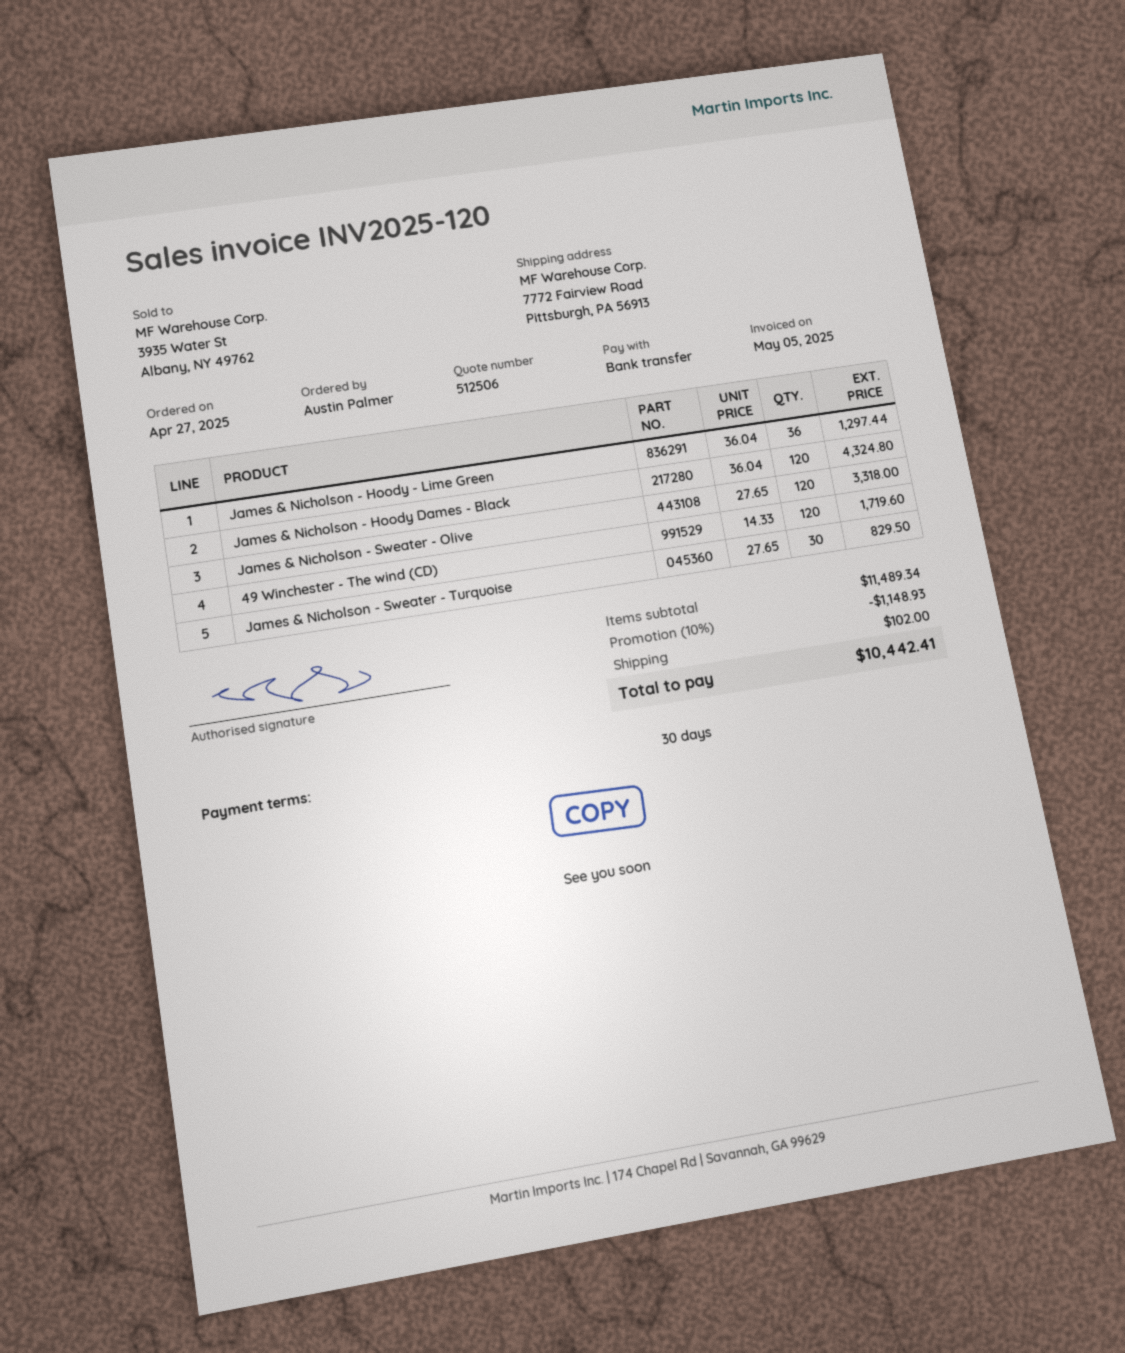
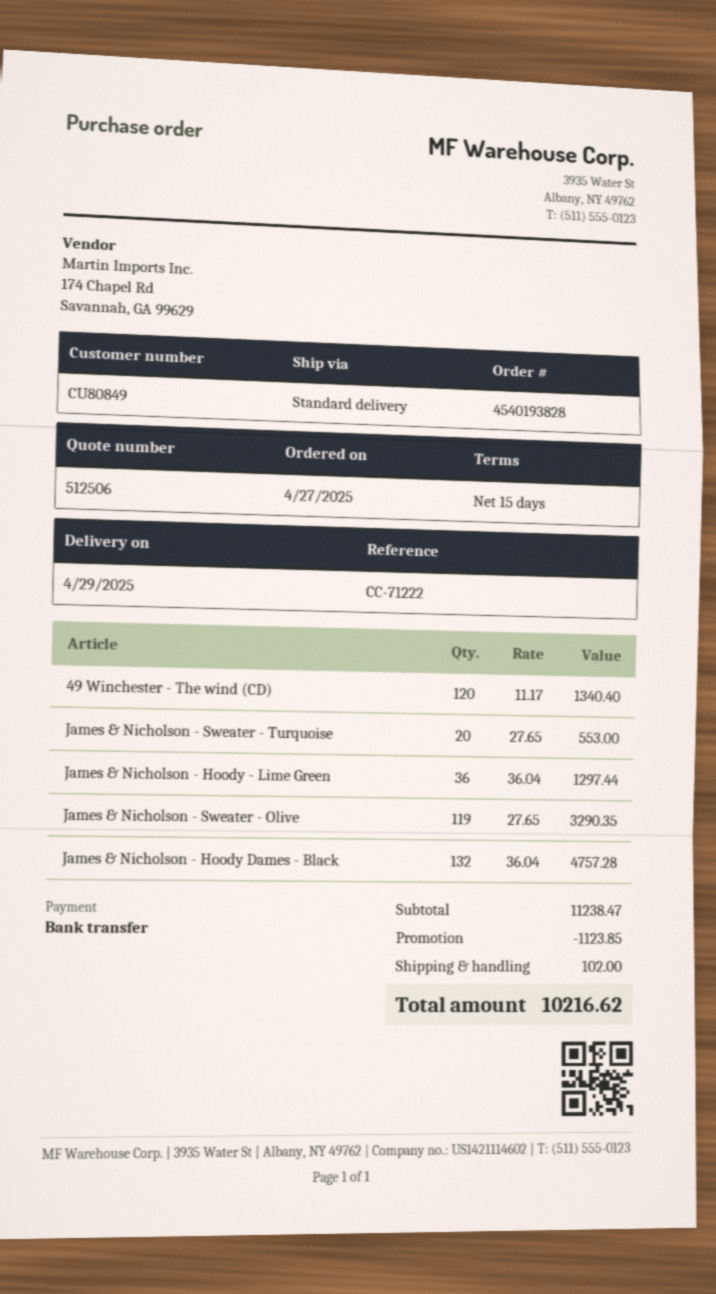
payment terms: 30 days -> 15 days
James & Nicholson - Hoody Dames - Black: 120 x 36.04 = 4324.80 -> 132 x 36.04 = 4757.28
James & Nicholson - Sweater - Olive: 120 x 27.65 = 3318.00 -> 119 x 27.65 = 3290.35
49 Winchester - The wind (CD): 120 x 14.33 = 1719.60 -> 120 x 11.17 = 1340.40
James & Nicholson - Sweater - Turquoise: 30 x 27.65 = 829.50 -> 20 x 27.65 = 553.00
subtotal: 11489.34 -> 11238.47
discount: 1148.93 -> 1123.85
total: 10442.41 -> 10216.62

